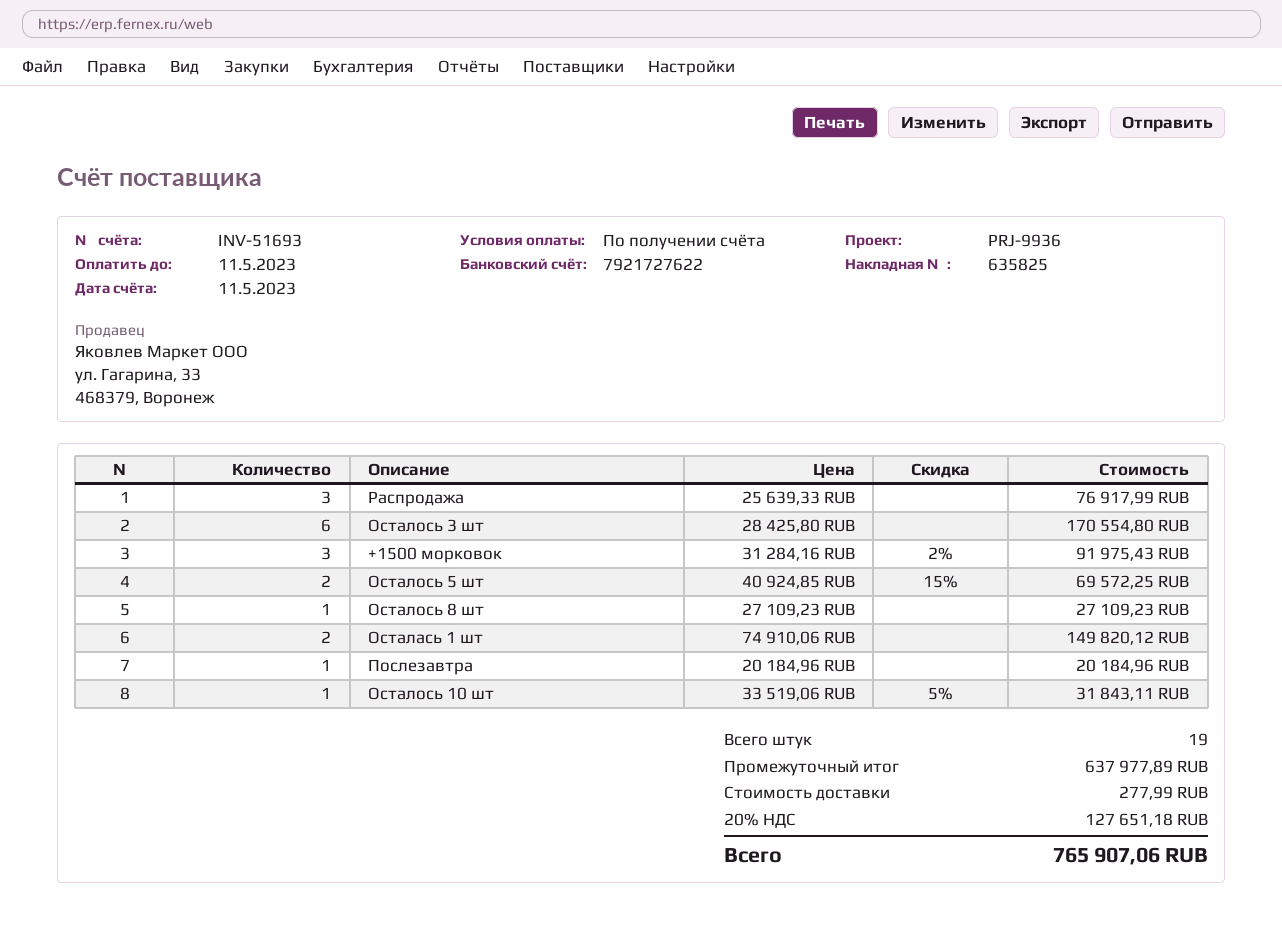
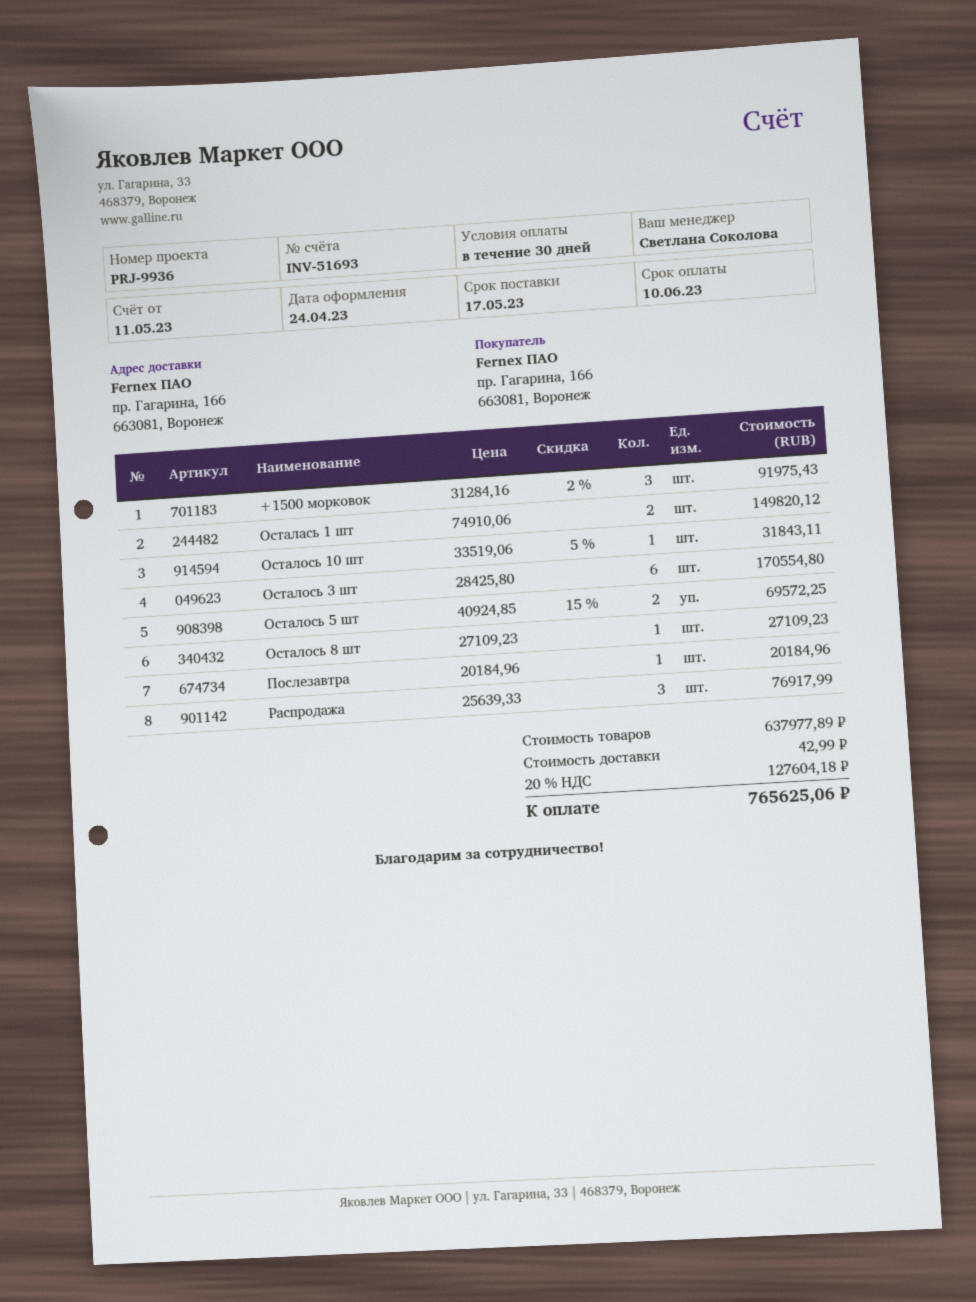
payment terms: on receipt -> 30 days
due date: 2023-05-11 -> 2023-06-10
shipping: 277.99 -> 42.99
tax: 20% = 127651.18 -> 20% = 127604.18
total: 765907.06 -> 765625.06

